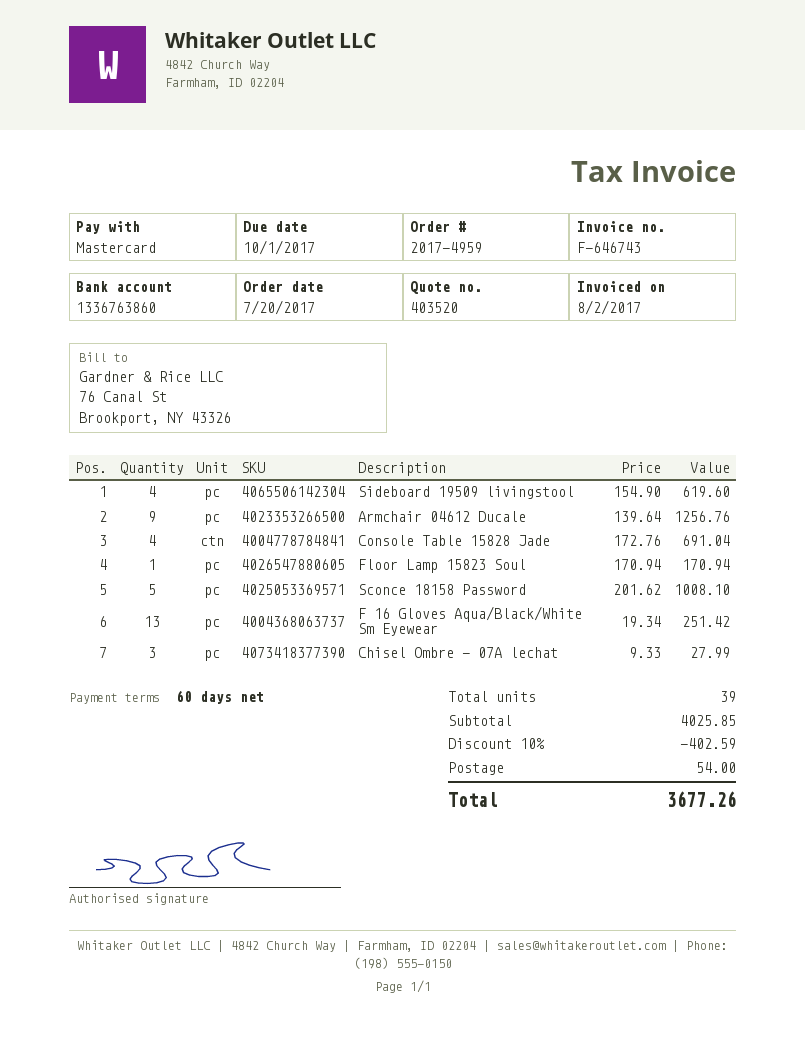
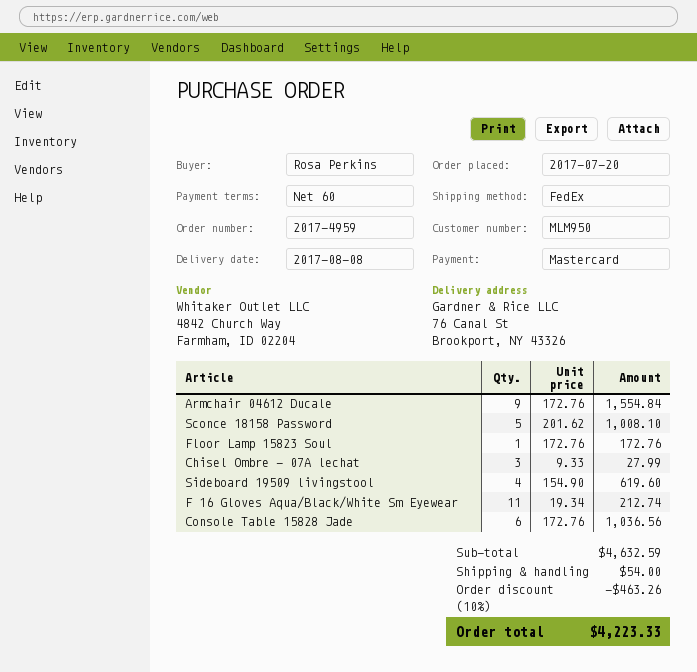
Armchair 04612 Ducale: 9 x 139.64 = 1256.76 -> 9 x 172.76 = 1554.84
Console Table 15828 Jade: 4 x 172.76 = 691.04 -> 6 x 172.76 = 1036.56
Floor Lamp 15823 Soul: 1 x 170.94 = 170.94 -> 1 x 172.76 = 172.76
F 16 Gloves Aqua/Black/White Sm Eyewear: 13 x 19.34 = 251.42 -> 11 x 19.34 = 212.74
subtotal: 4025.85 -> 4632.59
discount: 10% = 402.59 -> 10% = 463.26
total: 3677.26 -> 4223.33

